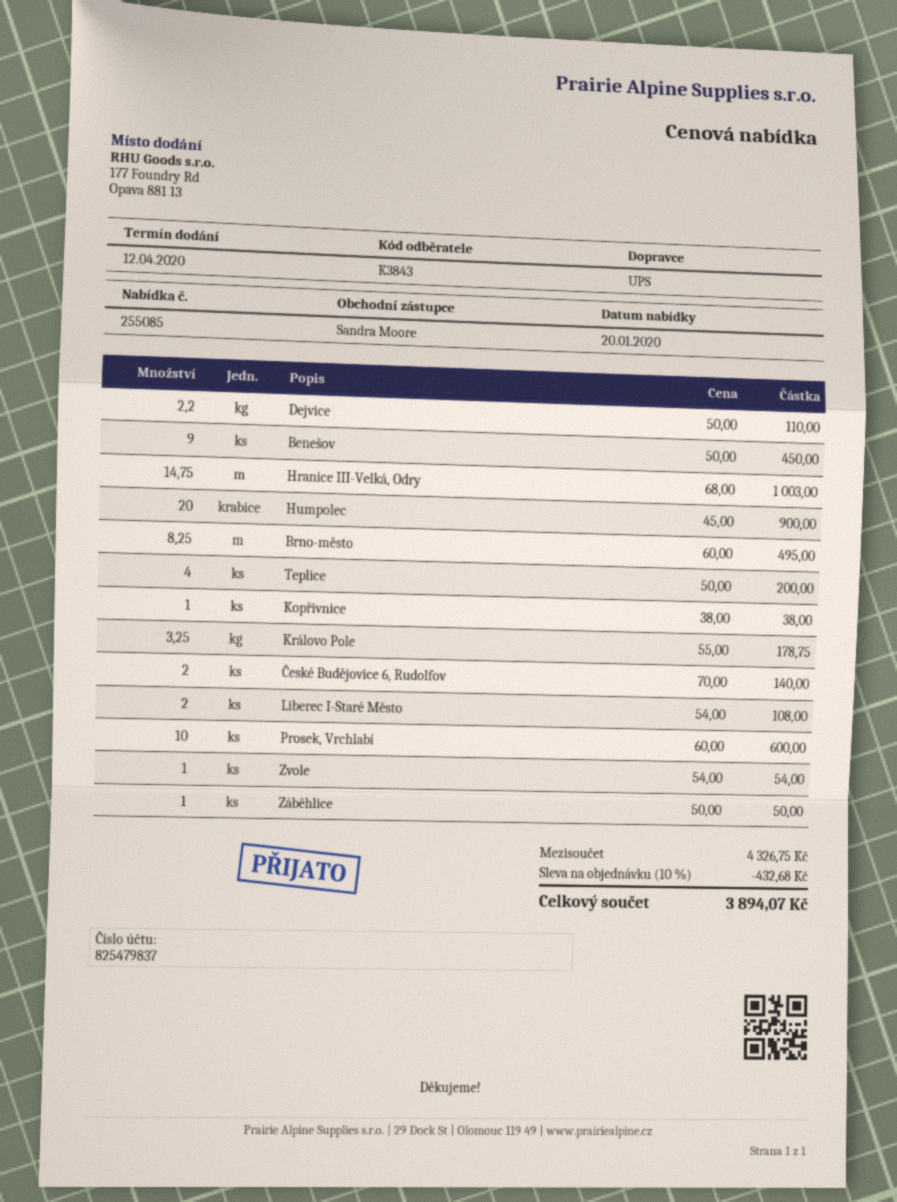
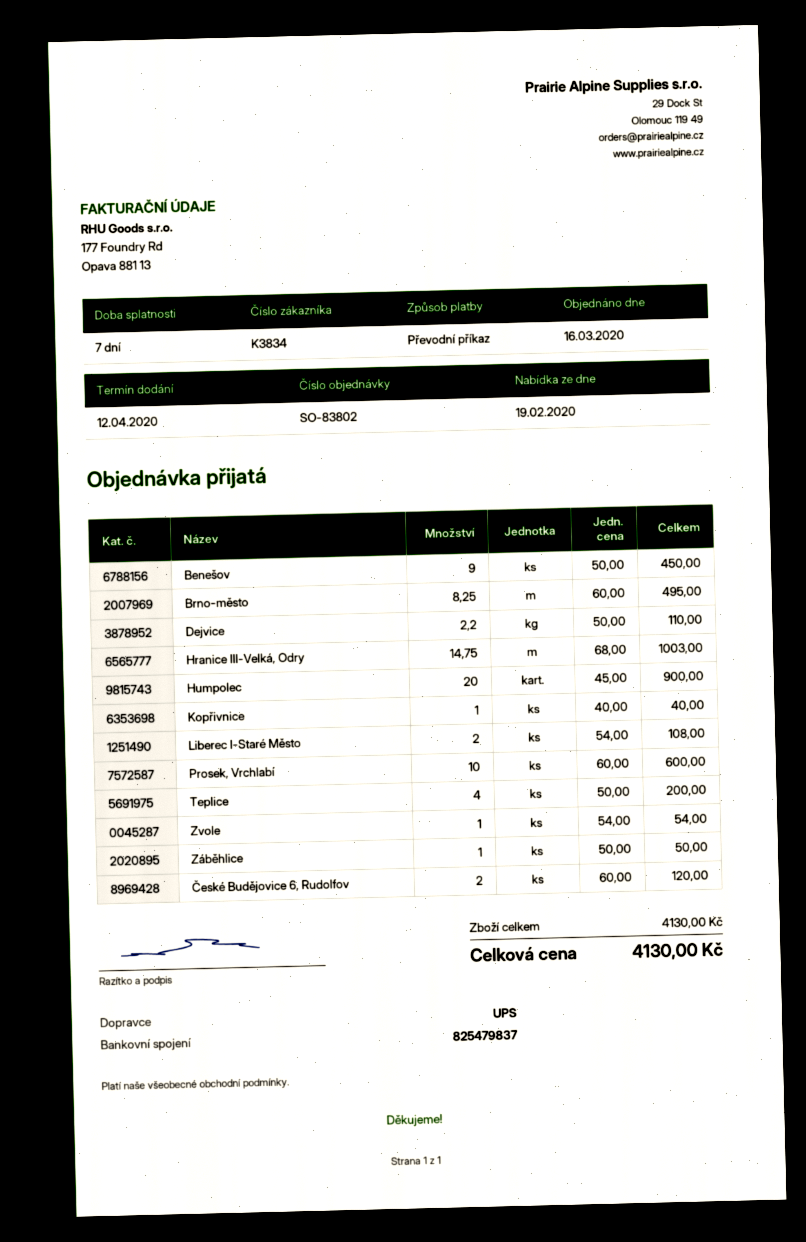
quote date: 2020-01-20 -> 2020-02-19
customer number: K3843 -> K3834
Kopřivnice: 1 x 38.00 = 38.00 -> 1 x 40.00 = 40.00
Královo Pole: 3.25 x 55.00 = 178.75 -> none
České Budějovice 6, Rudolfov: 2 x 70.00 = 140.00 -> 2 x 60.00 = 120.00
subtotal: 4326.75 -> 4130.00
discount: 10% = 432.68 -> none
total: 3894.07 -> 4130.00

